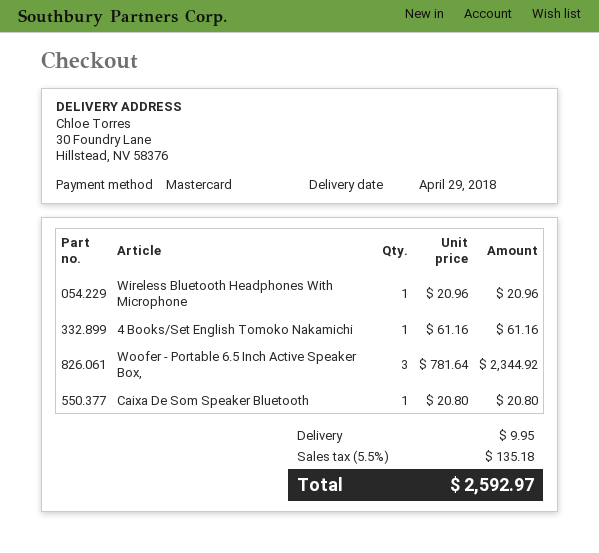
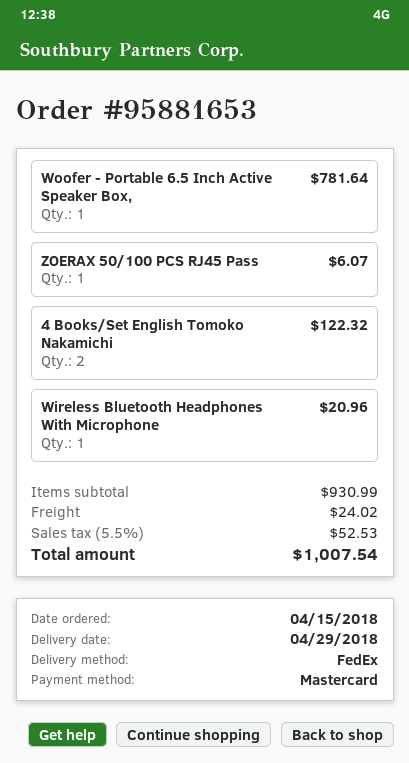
4 Books/Set English Tomoko Nakamichi: 1 for 61.16 -> 2 for 122.32
Woofer - Portable 6.5 Inch Active Speaker Box,: 3 for 2344.92 -> 1 for 781.64
Caixa De Som Speaker Bluetooth: 1 for 20.80 -> none
ZOERAX 50/100 PCS RJ45 Pass: none -> 1 for 6.07
shipping: 9.95 -> 24.02
tax: 5.5% = 135.18 -> 5.5% = 52.53
total: 2592.97 -> 1007.54

